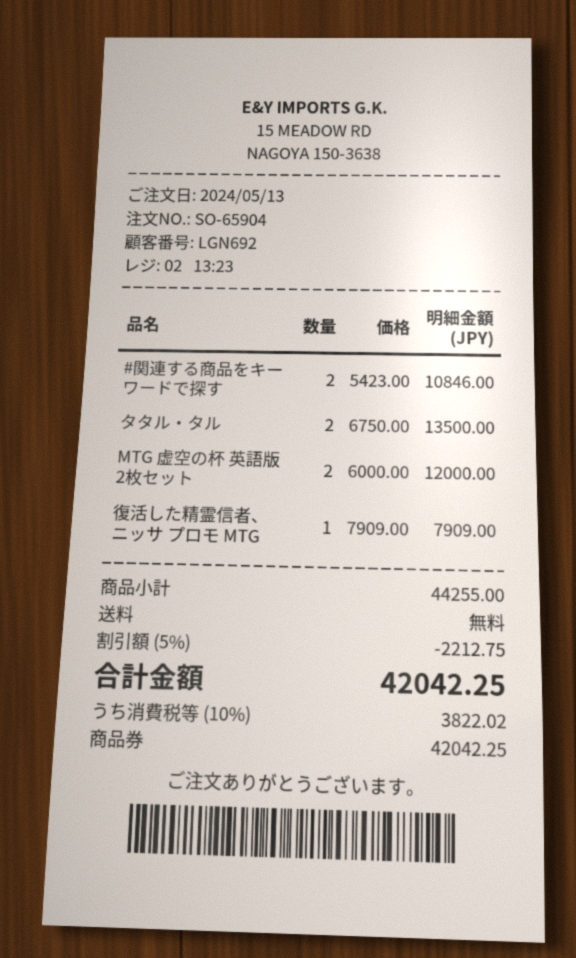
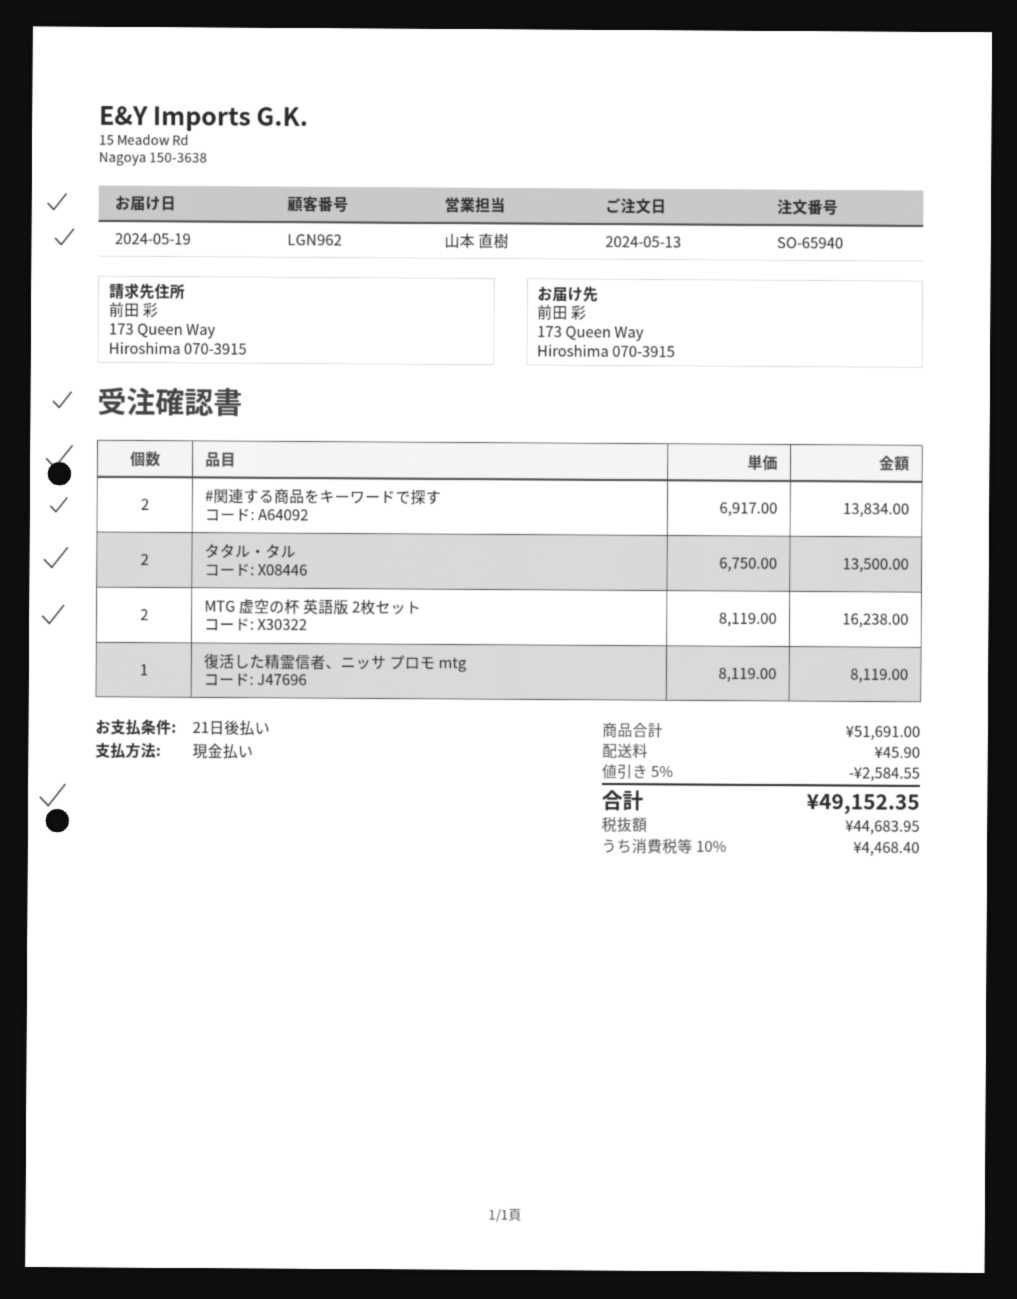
order number: SO-65904 -> SO-65940
customer number: LGN692 -> LGN962
payment method: gift card -> cash
#関連する商品をキーワードで探す: 2 x 5423.00 = 10846.00 -> 2 x 6917.00 = 13834.00
MTG 虚空の杯 英語版 2枚セット: 2 x 6000.00 = 12000.00 -> 2 x 8119.00 = 16238.00
復活した精霊信者、ニッサ プロモ MTG: 1 x 7909.00 = 7909.00 -> 1 x 8119.00 = 8119.00
subtotal: 44255.00 -> 51691.00
discount: 5% = 2212.75 -> 5% = 2584.55
shipping: 0.00 -> 45.90
tax: 10% = 3822.02 -> 10% = 4468.40
total: 42042.25 -> 49152.35

